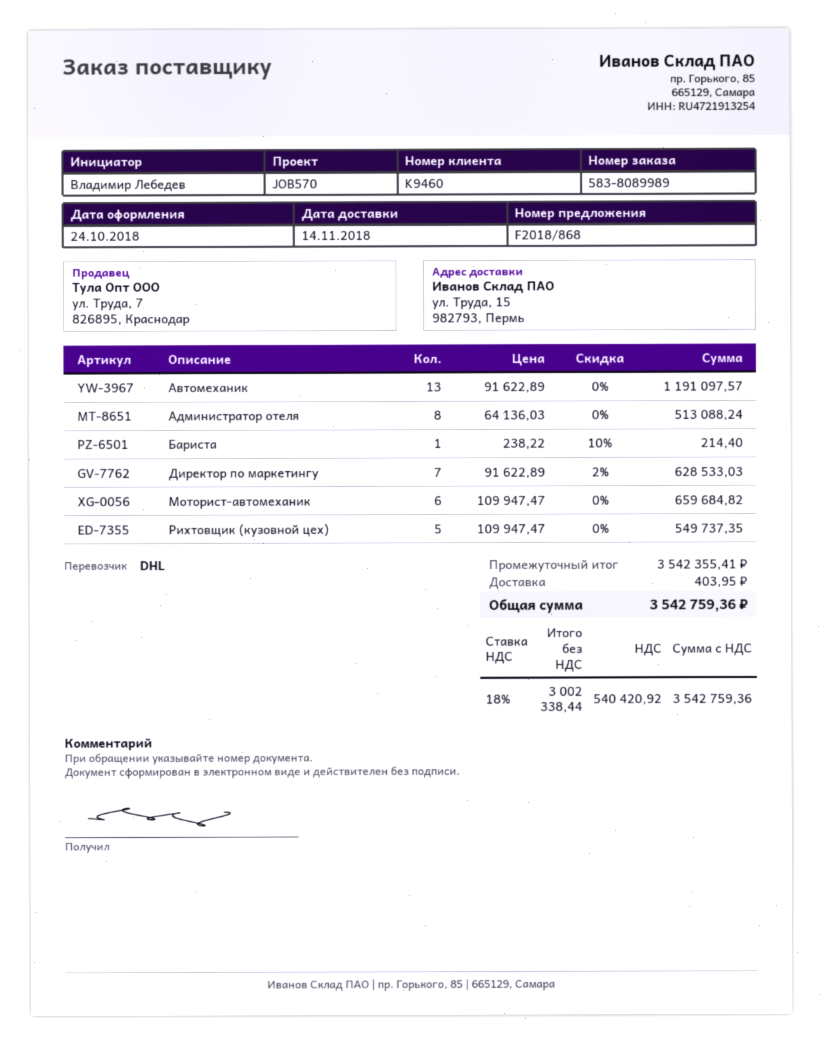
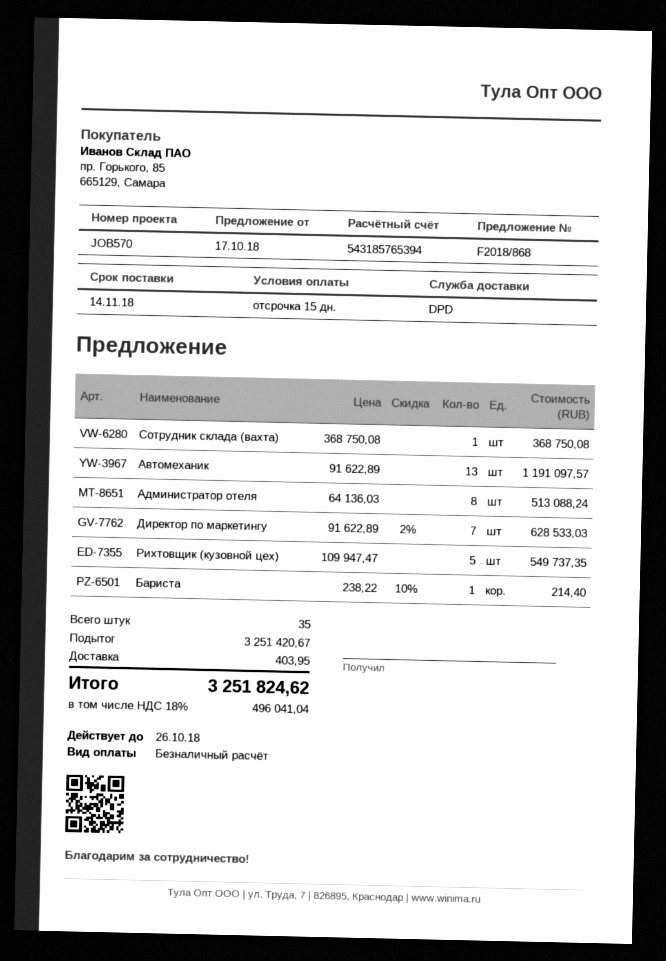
shipping method: DHL -> DPD
Моторист-автомеханик: 6 x 109947.47 = 659684.82 -> none
Сотрудник склада (вахта): none -> 1 x 368750.08 = 368750.08
subtotal: 3542355.41 -> 3251420.67
tax: 18% = 540420.92 -> 18% = 496041.04
total: 3542759.36 -> 3251824.62

